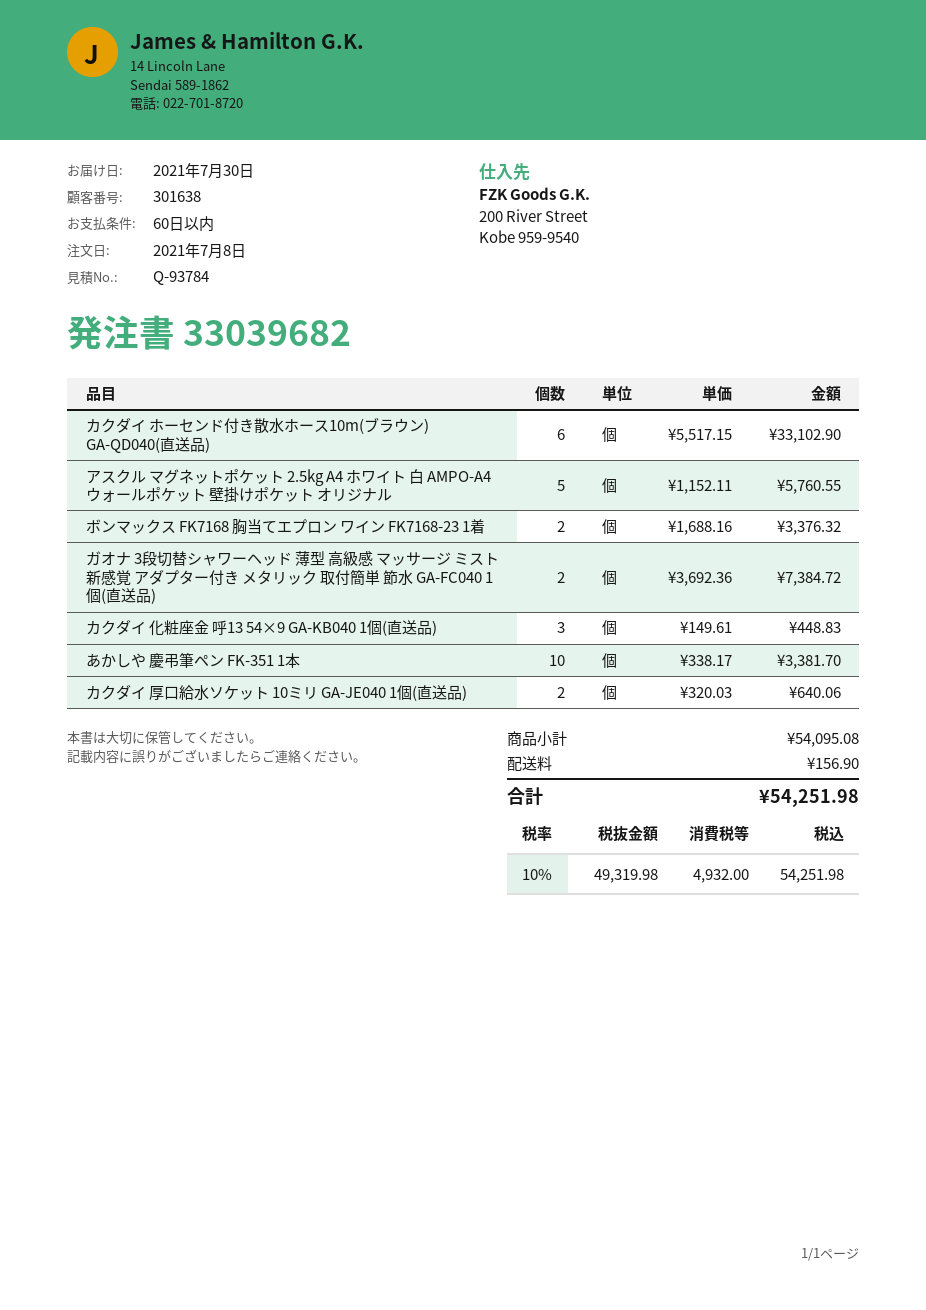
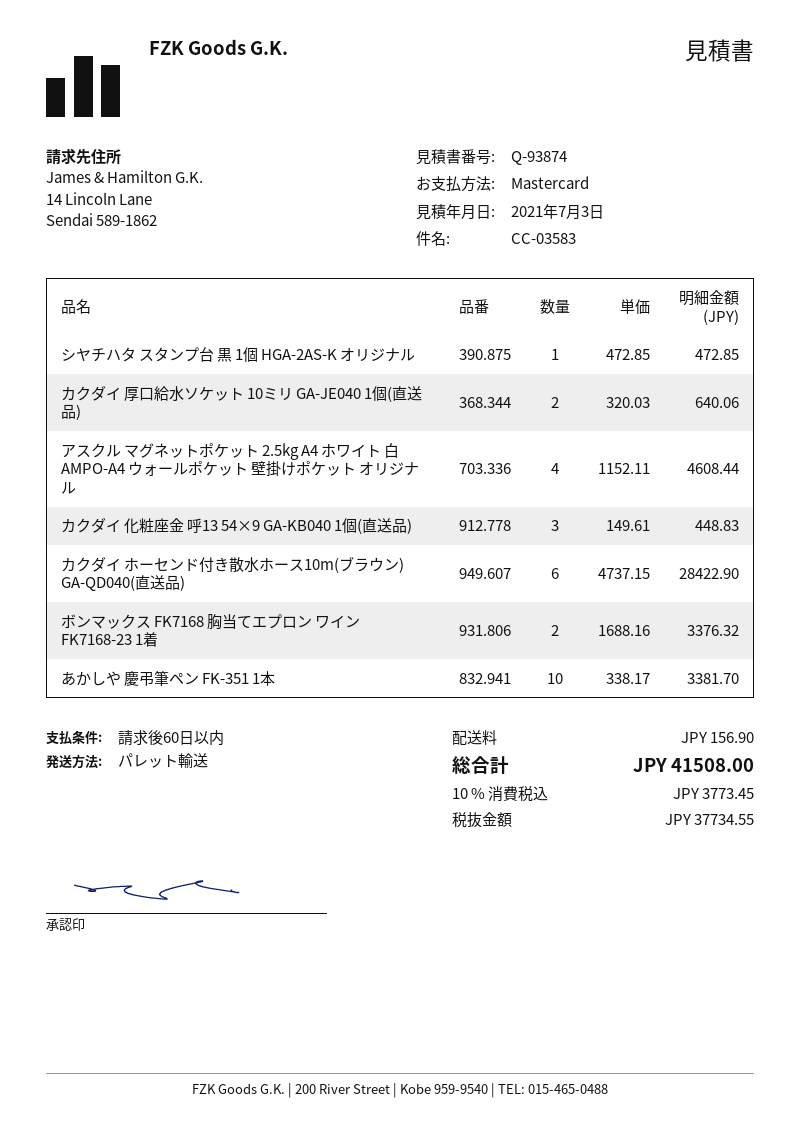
quote number: Q-93784 -> Q-93874
カクダイ ホーセンド付き散水ホース10m(ブラウン) GA-QD040(直送品): 6 x 5517.15 = 33102.90 -> 6 x 4737.15 = 28422.90
アスクル マグネットポケット 2.5kg A4 ホワイト 白 AMPO-A4 ウォールポケット 壁掛けポケット オリジナル: 5 x 1152.11 = 5760.55 -> 4 x 1152.11 = 4608.44
ガオナ 3段切替シャワーヘッド 薄型 高級感 マッサージ ミスト 新感覚 アダプター付き メタリック 取付簡単 節水 GA-FC040 1個(直送品): 2 x 3692.36 = 7384.72 -> none
シヤチハタ スタンプ台 黒 1個 HGA-2AS-K オリジナル: none -> 1 x 472.85 = 472.85
net: 49319.98 -> 37734.55
tax: 10% = 4932.00 -> 10% = 3773.45
total: 54251.98 -> 41508.00

